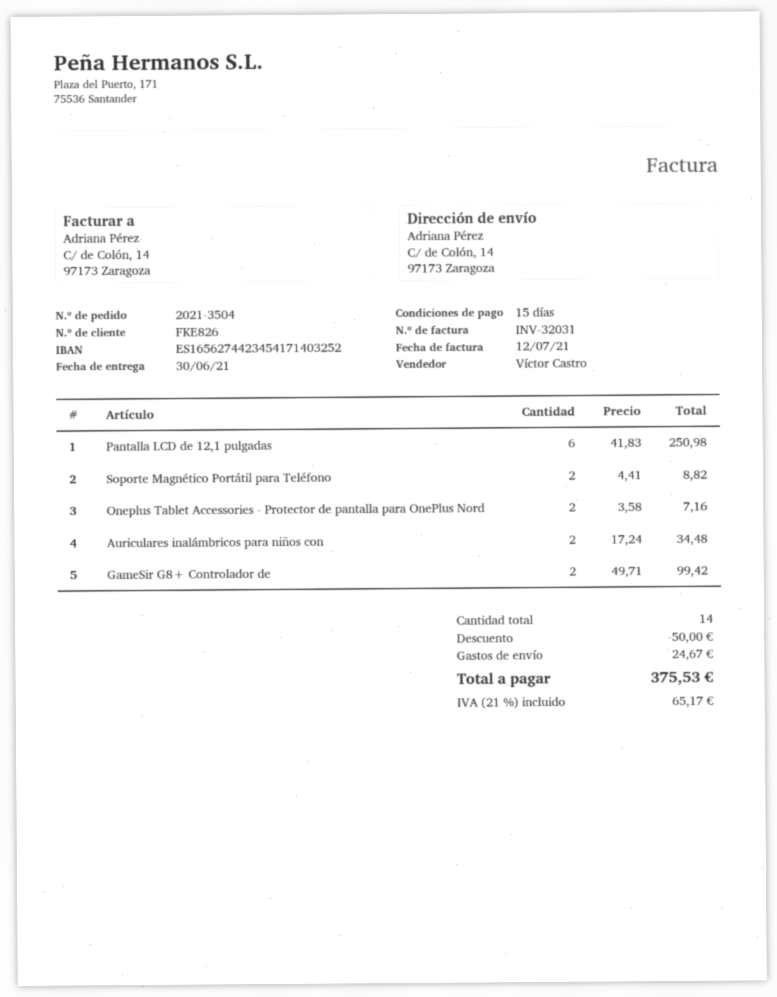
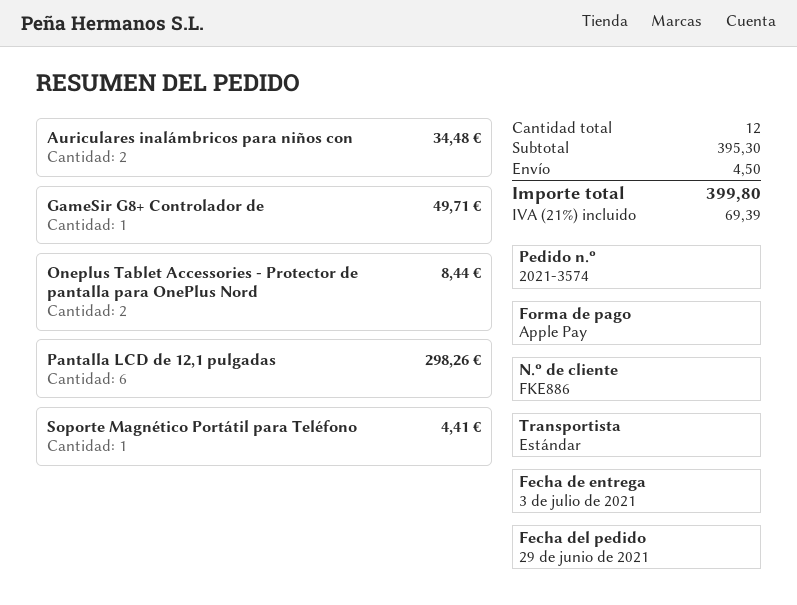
order number: 2021-3504 -> 2021-3574
delivery date: 2021-06-30 -> 2021-07-03
customer number: FKE826 -> FKE886
Pantalla LCD de 12,1 pulgadas: 6 for 250.98 -> 6 for 298.26
Soporte Magnético Portátil para Teléfono: 2 for 8.82 -> 1 for 4.41
Oneplus Tablet Accessories - Protector de pantalla para OnePlus Nord: 2 for 7.16 -> 2 for 8.44
GameSir G8+ Controlador de: 2 for 99.42 -> 1 for 49.71
total quantity: 14 -> 12
discount: 50.00 -> none
shipping: 24.67 -> 4.50
tax: 21% = 65.17 -> 21% = 69.39
total: 375.53 -> 399.80

